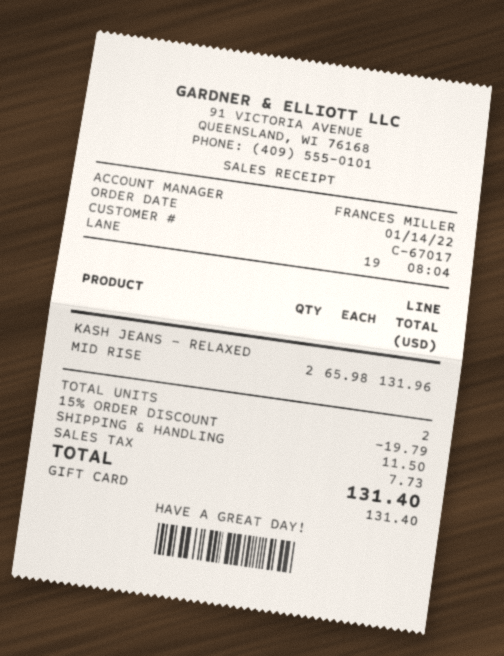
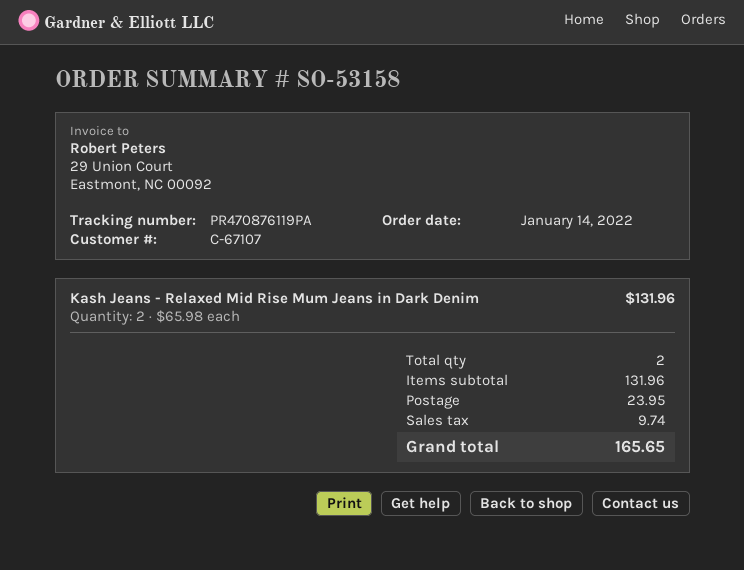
customer number: C-67017 -> C-67107
discount: 15% = 19.79 -> none
shipping: 11.50 -> 23.95
tax: 7.73 -> 9.74
total: 131.40 -> 165.65

